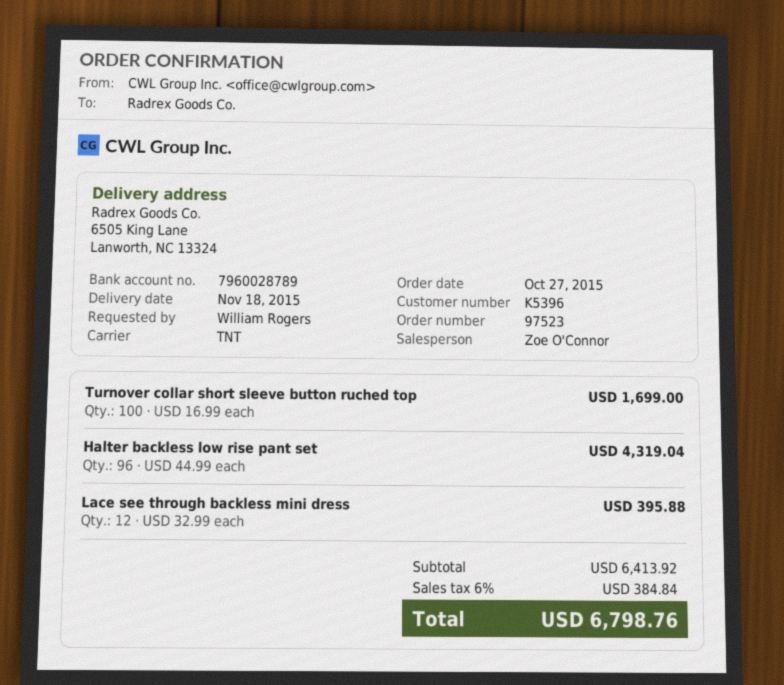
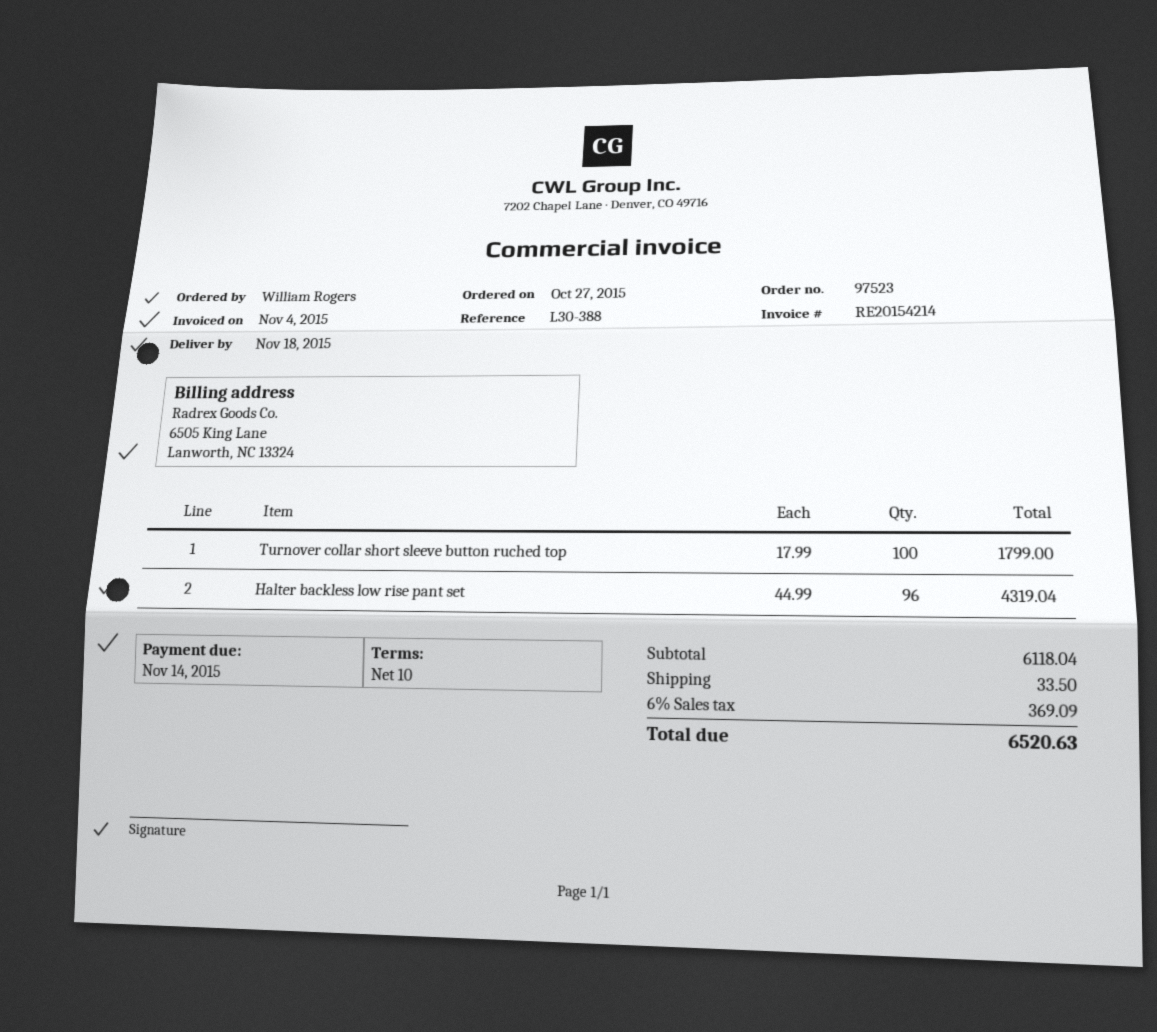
Turnover collar short sleeve button ruched top: 100 x 16.99 = 1699.00 -> 100 x 17.99 = 1799.00
Lace see through backless mini dress: 12 x 32.99 = 395.88 -> none
subtotal: 6413.92 -> 6118.04
shipping: none -> 33.50
tax: 6% = 384.84 -> 6% = 369.09
total: 6798.76 -> 6520.63

